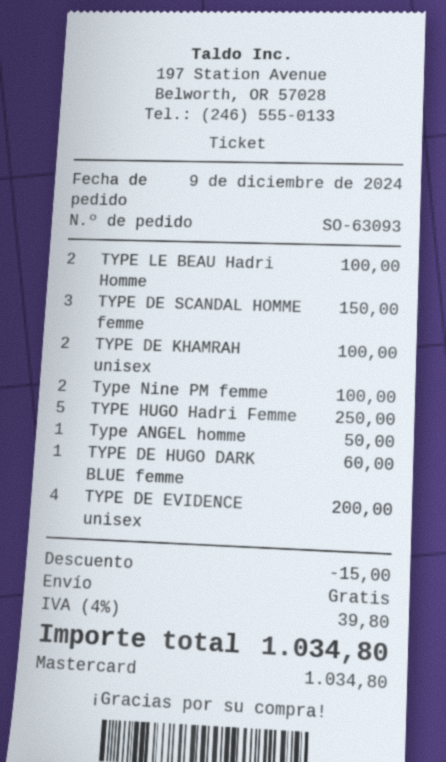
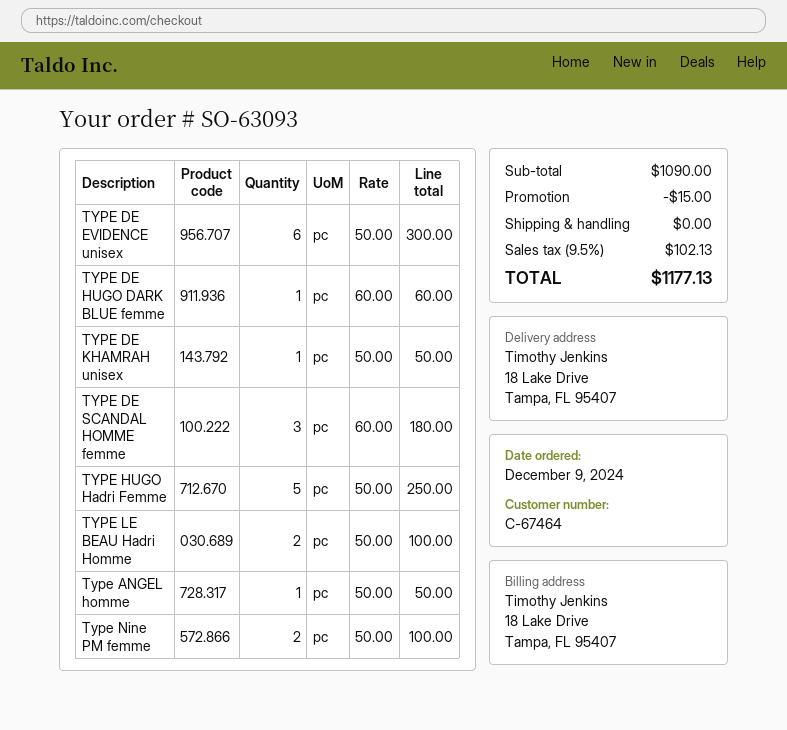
TYPE DE SCANDAL HOMME femme: 3 for 150.00 -> 3 for 180.00
TYPE DE KHAMRAH unisex: 2 for 100.00 -> 1 for 50.00
TYPE DE EVIDENCE unisex: 4 for 200.00 -> 6 for 300.00
tax: 4% = 39.80 -> 9.5% = 102.13
total: 1034.80 -> 1177.13

